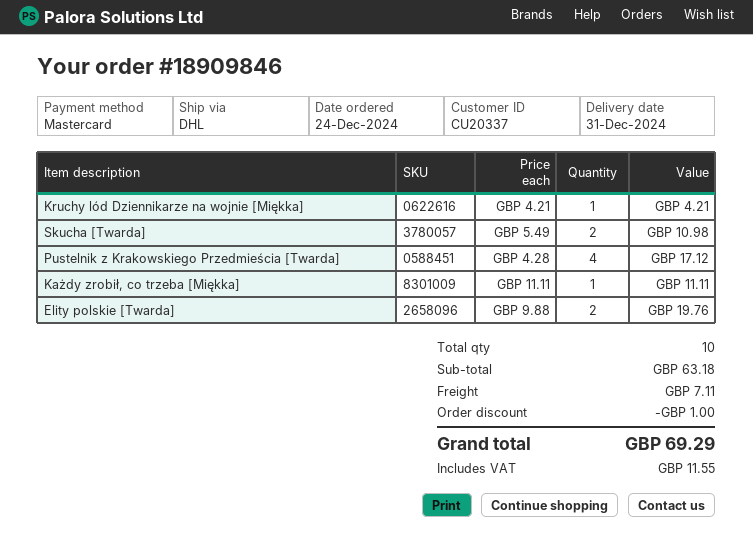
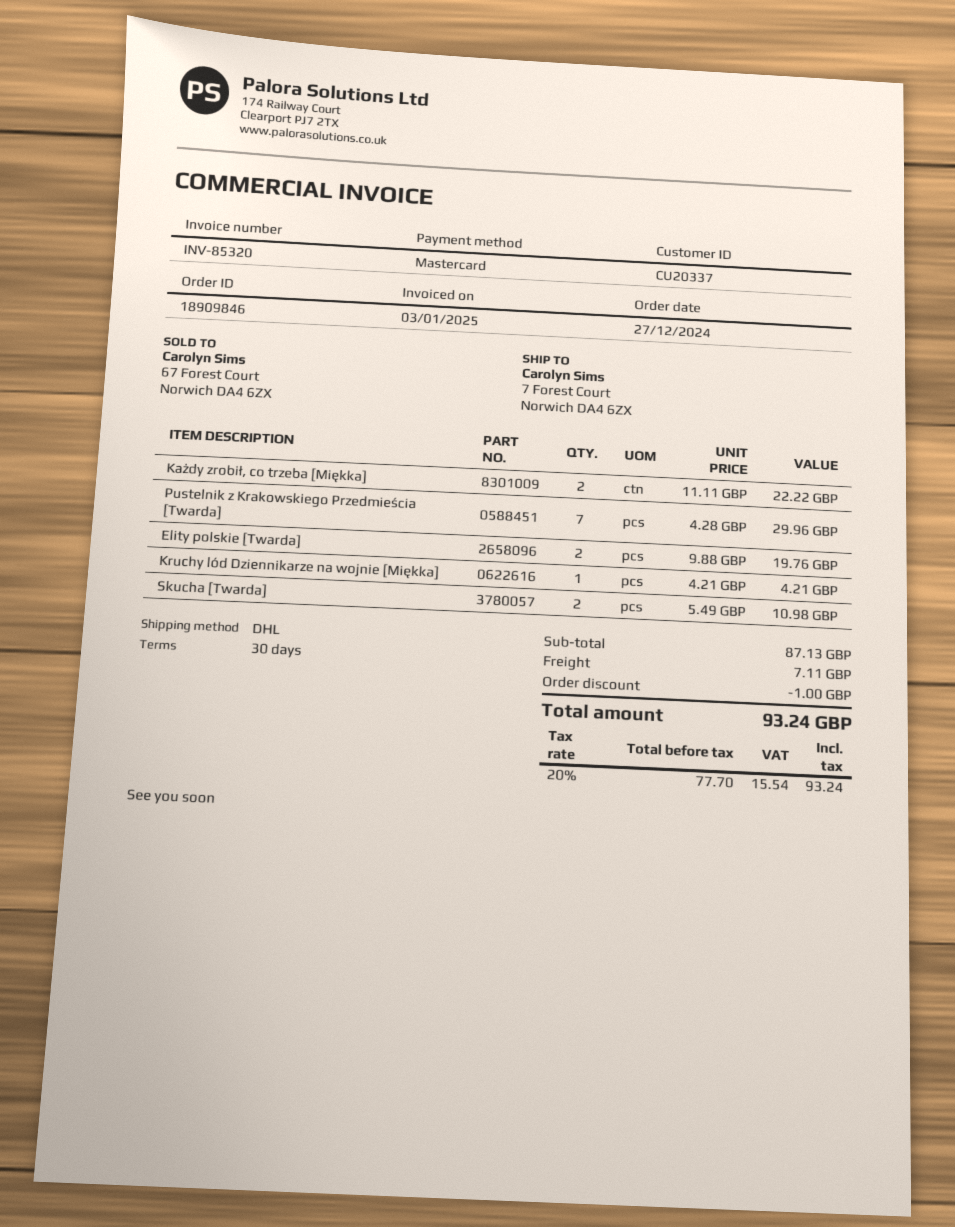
order date: 2024-12-24 -> 2024-12-27
Pustelnik z Krakowskiego Przedmieścia [Twarda]: 4 x 4.28 = 17.12 -> 7 x 4.28 = 29.96
Każdy zrobił, co trzeba [Miękka]: 1 x 11.11 = 11.11 -> 2 x 11.11 = 22.22
subtotal: 63.18 -> 87.13
tax: 11.55 -> 15.54
total: 69.29 -> 93.24

